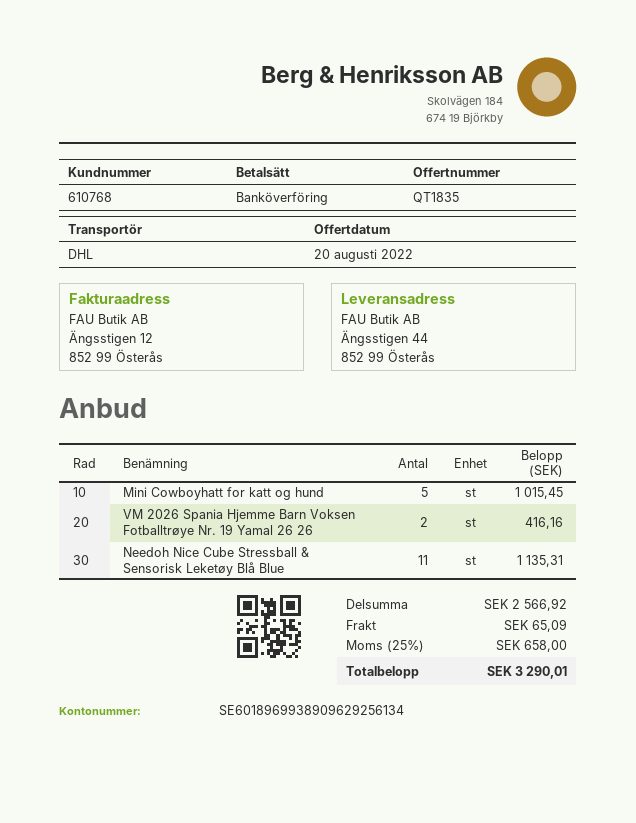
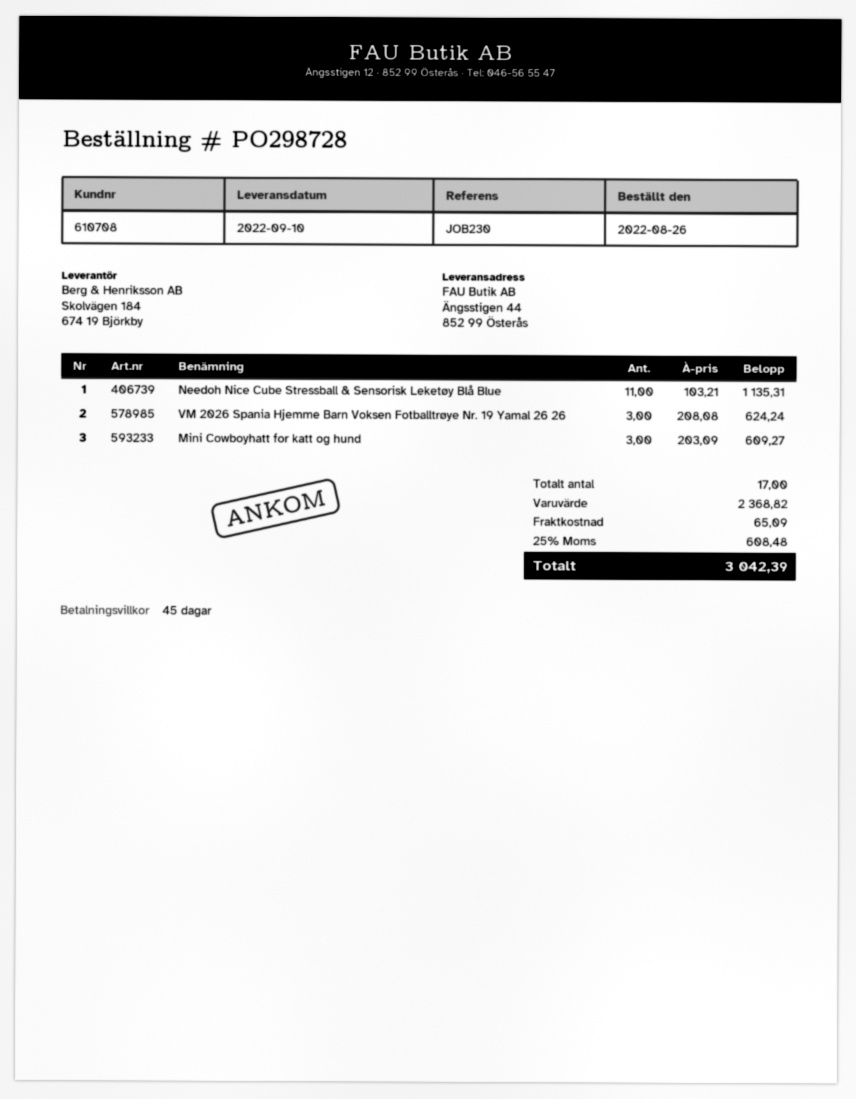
customer number: 610768 -> 610708
Mini Cowboyhatt for katt og hund: 5 for 1015.45 -> 3 for 609.27
VM 2026 Spania Hjemme Barn Voksen Fotballtrøye Nr. 19 Yamal 26 26: 2 for 416.16 -> 3 for 624.24
subtotal: 2566.92 -> 2368.82
tax: 25% = 658.00 -> 25% = 608.48
total: 3290.01 -> 3042.39

